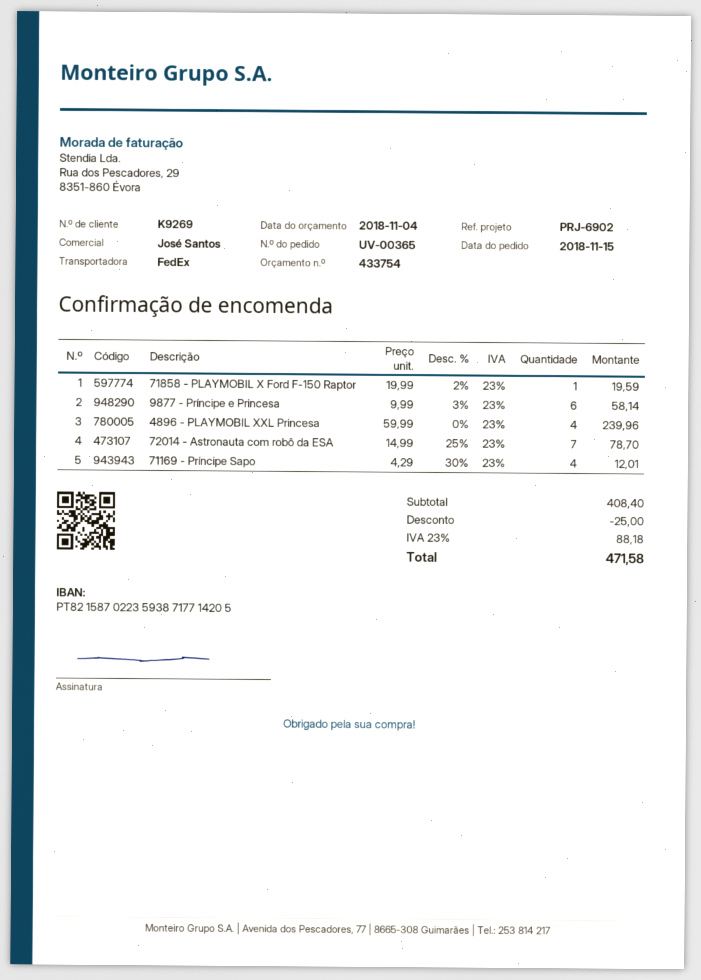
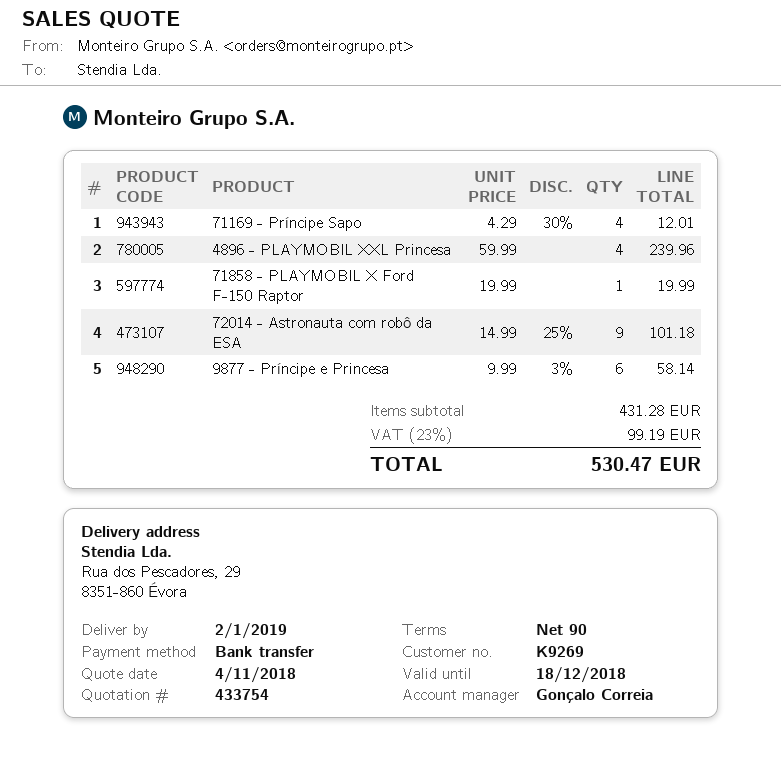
sales rep: José Santos -> Gonçalo Correia
71858 - PLAYMOBIL X Ford F-150 Raptor: 1 x 19.99 - 2% = 19.59 -> 1 x 19.99 = 19.99
72014 - Astronauta com robô da ESA: 7 x 14.99 - 25% = 78.70 -> 9 x 14.99 - 25% = 101.18
subtotal: 408.40 -> 431.28
discount: 25.00 -> none
tax: 23% = 88.18 -> 23% = 99.19
total: 471.58 -> 530.47

